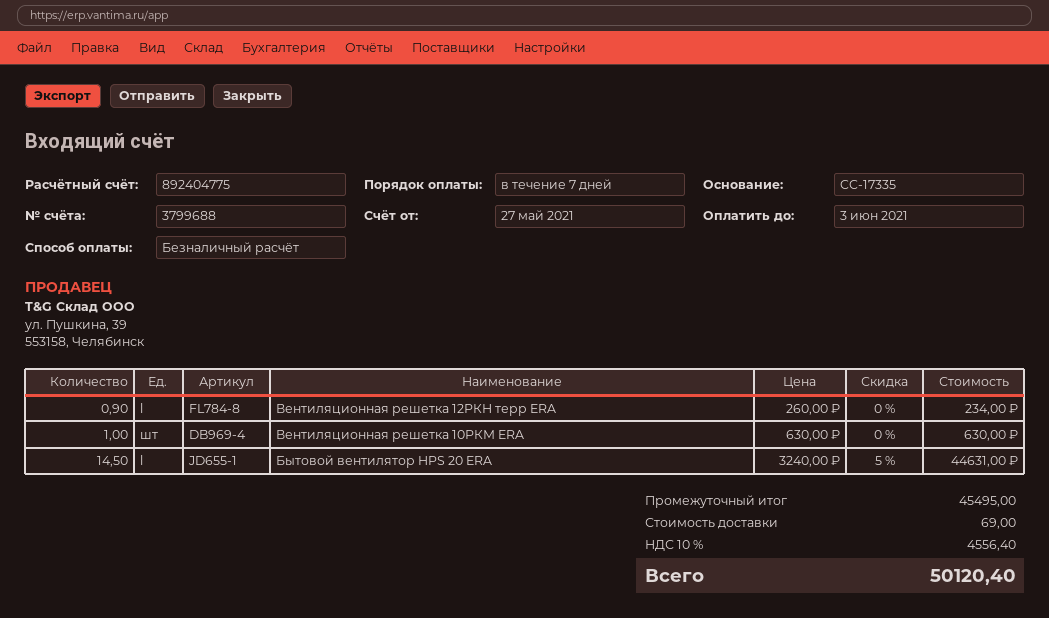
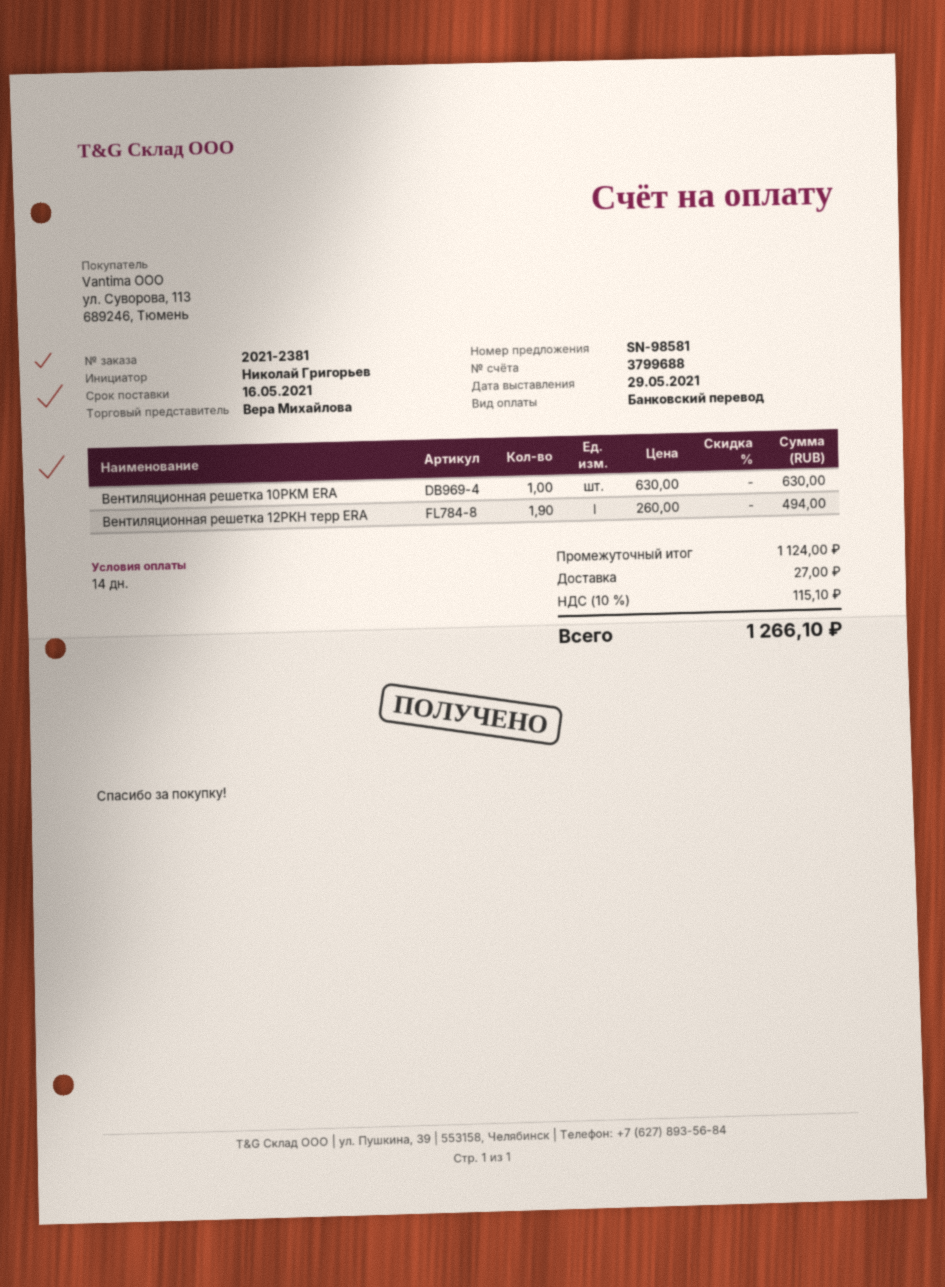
invoice date: 2021-05-27 -> 2021-05-29
payment terms: 7 days -> 14 days
Вентиляционная решетка 12РКН терр ERA: 0.9 x 260.00 = 234.00 -> 1.9 x 260.00 = 494.00
Бытовой вентилятор HPS 20 ERA: 14.5 x 3240.00 - 5% = 44631.00 -> none
subtotal: 45495.00 -> 1124.00
shipping: 69.00 -> 27.00
tax: 10% = 4556.40 -> 10% = 115.10
total: 50120.40 -> 1266.10

